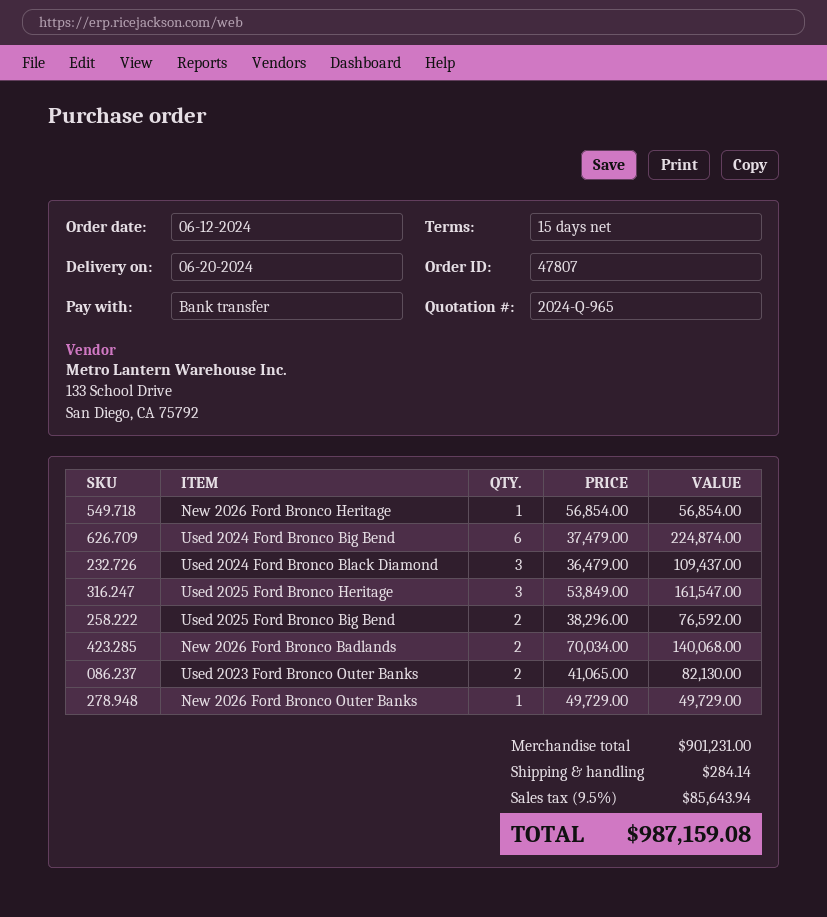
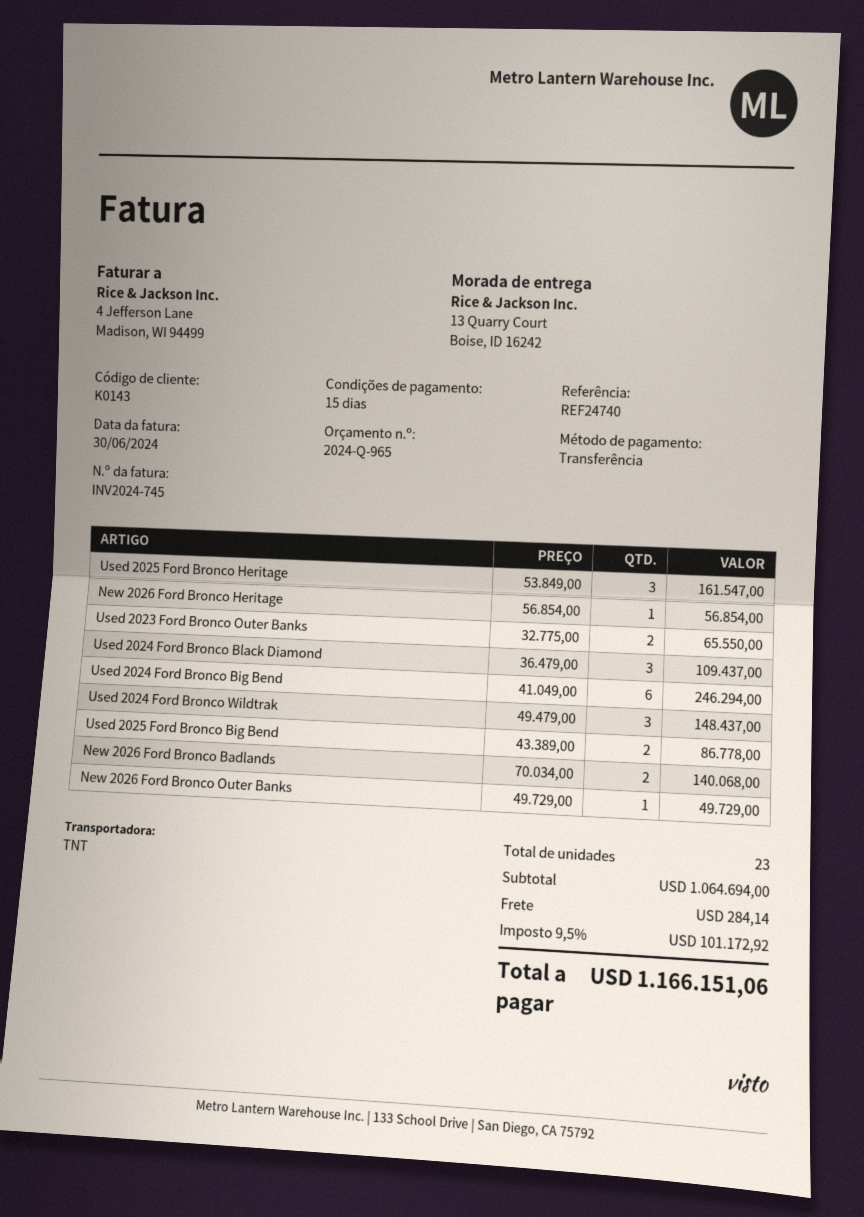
Used 2024 Ford Bronco Big Bend: 6 x 37479.00 = 224874.00 -> 6 x 41049.00 = 246294.00
Used 2025 Ford Bronco Big Bend: 2 x 38296.00 = 76592.00 -> 2 x 43389.00 = 86778.00
Used 2023 Ford Bronco Outer Banks: 2 x 41065.00 = 82130.00 -> 2 x 32775.00 = 65550.00
Used 2024 Ford Bronco Wildtrak: none -> 3 x 49479.00 = 148437.00
subtotal: 901231.00 -> 1064694.00
tax: 9.5% = 85643.94 -> 9.5% = 101172.92
total: 987159.08 -> 1166151.06

